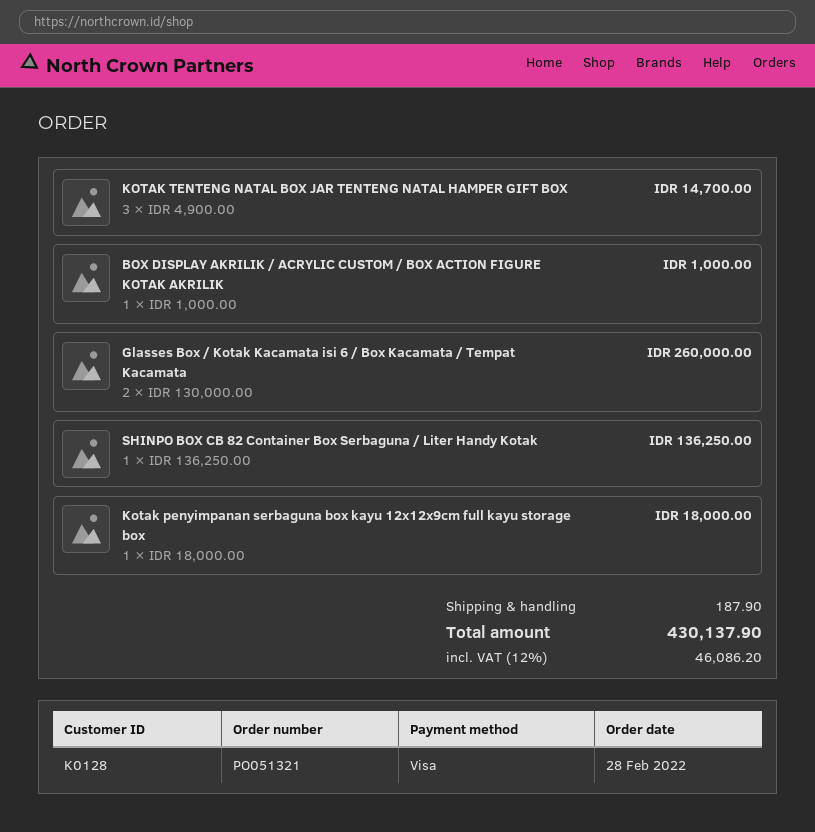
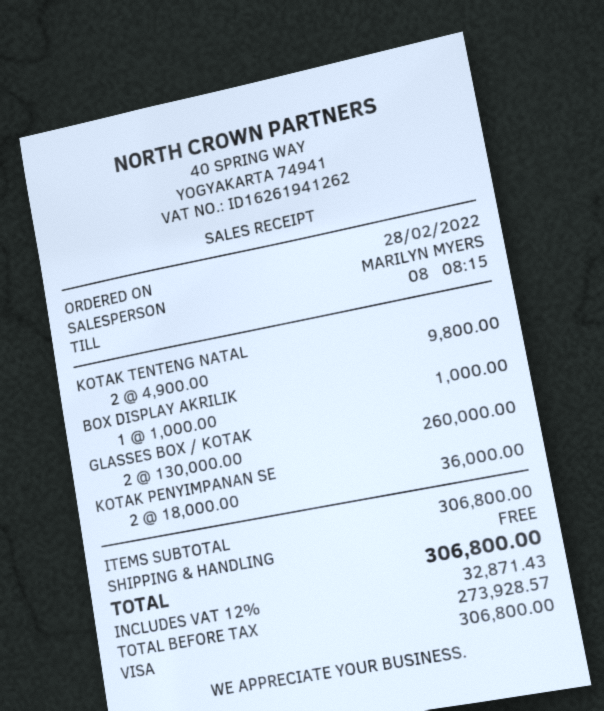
KOTAK TENTENG NATAL BOX JAR TENTENG NATAL HAMPER GIFT BOX: 3 x 4900.00 = 14700.00 -> 2 x 4900.00 = 9800.00
SHINPO BOX CB 82 Container Box Serbaguna / Liter Handy Kotak: 1 x 136250.00 = 136250.00 -> none
Kotak penyimpanan serbaguna box kayu 12x12x9cm full kayu storage box: 1 x 18000.00 = 18000.00 -> 2 x 18000.00 = 36000.00
shipping: 187.90 -> 0.00
tax: 12% = 46086.20 -> 12% = 32871.43
total: 430137.90 -> 306800.00

